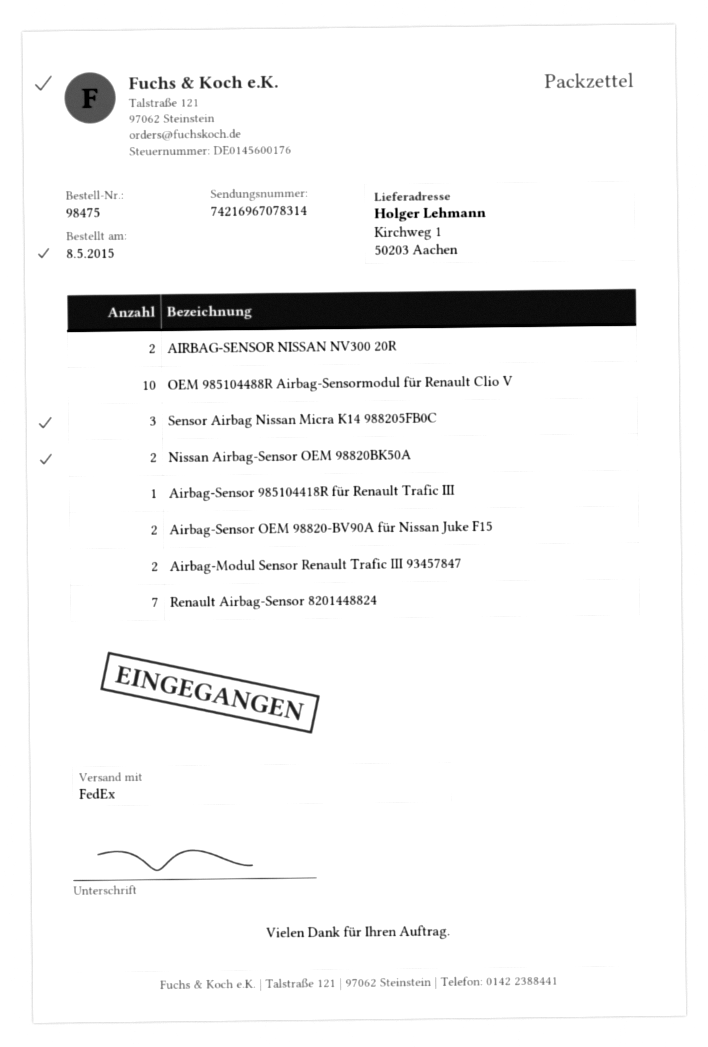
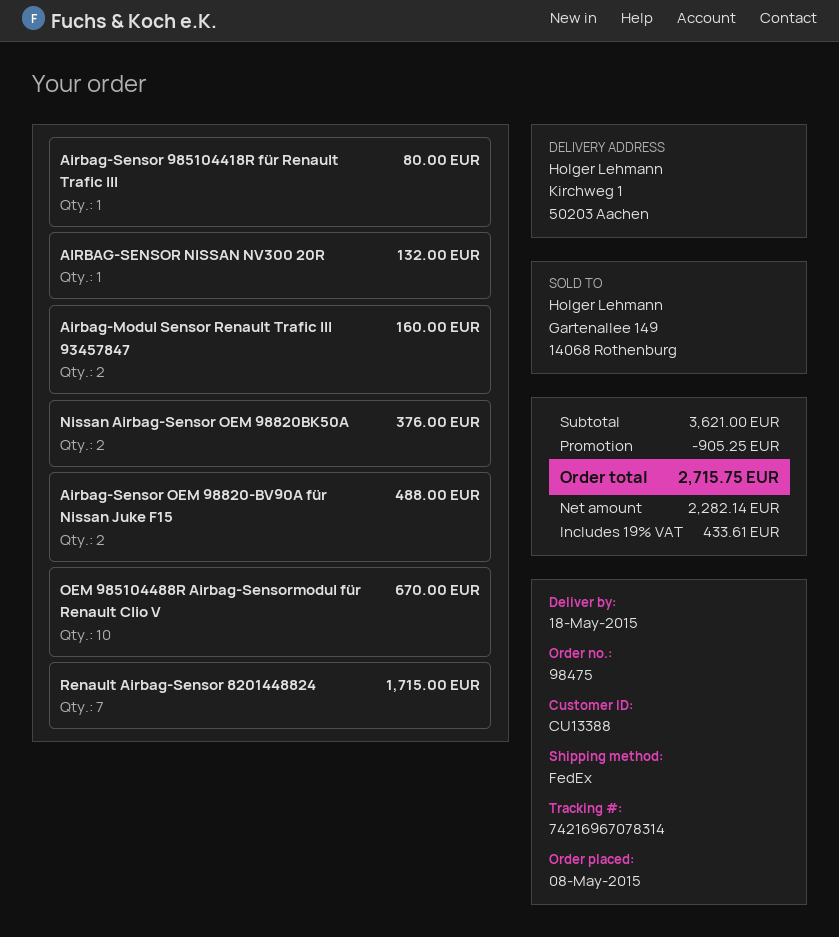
AIRBAG-SENSOR NISSAN NV300 20R: 2 -> 1
Sensor Airbag Nissan Micra K14 988205FB0C: 3 -> none

